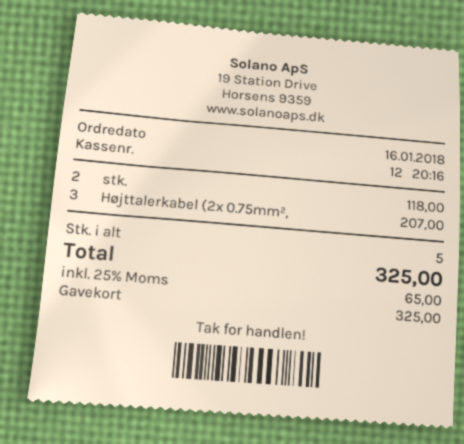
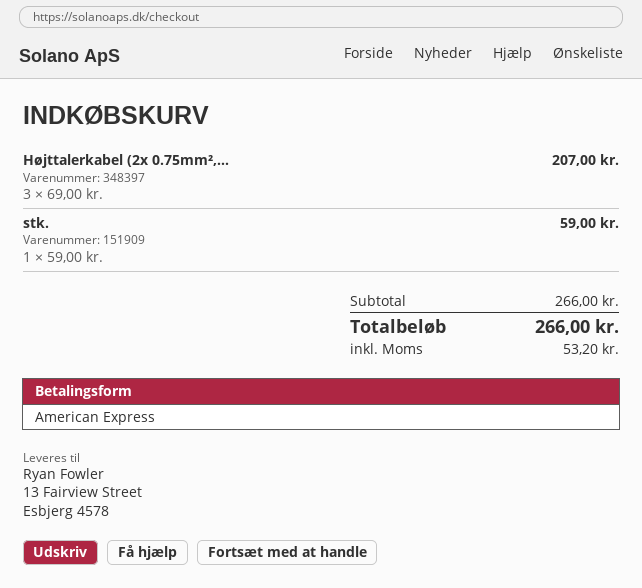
payment method: gift card -> American Express
stk.: 2 for 118.00 -> 1 for 59.00
tax: 65.00 -> 53.20
total: 325.00 -> 266.00

